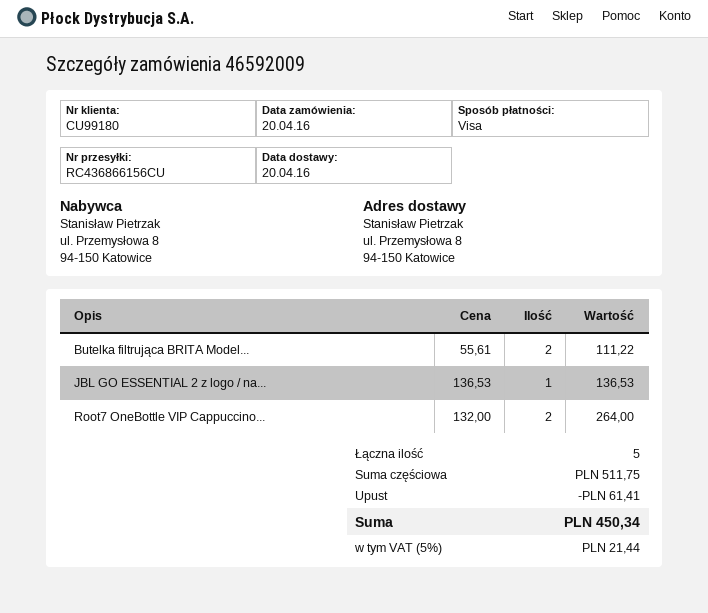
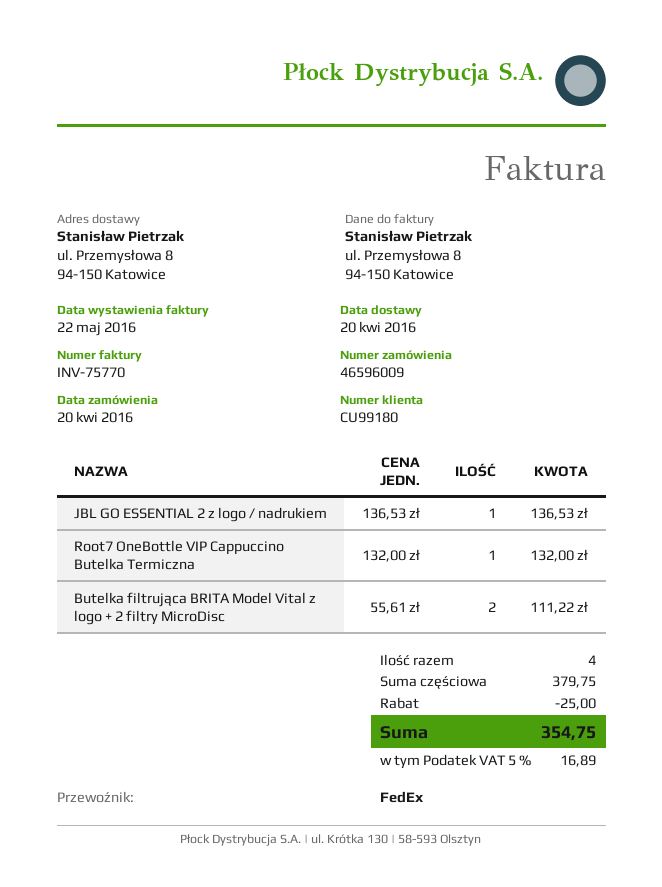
order number: 46592009 -> 46596009
Root7 OneBottle VIP Cappuccino...: 2 x 132.00 = 264.00 -> 1 x 132.00 = 132.00
total quantity: 5 -> 4
subtotal: 511.75 -> 379.75
discount: 61.41 -> 25.00
tax: 5% = 21.44 -> 5% = 16.89
total: 450.34 -> 354.75

